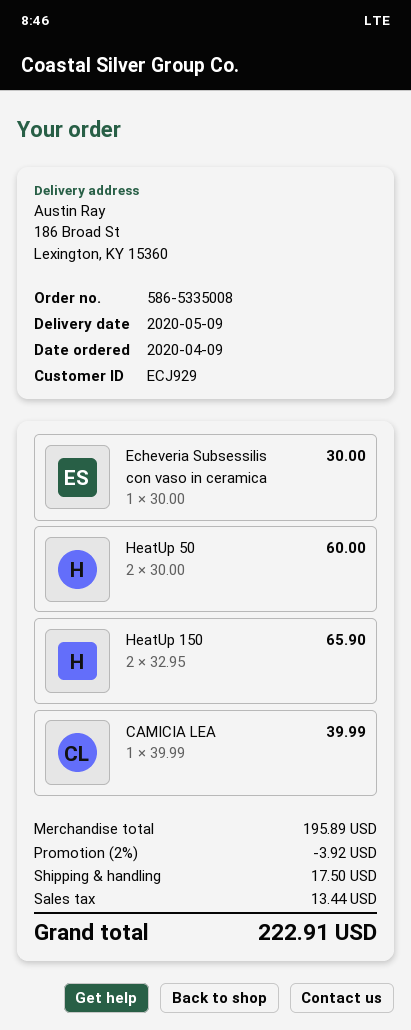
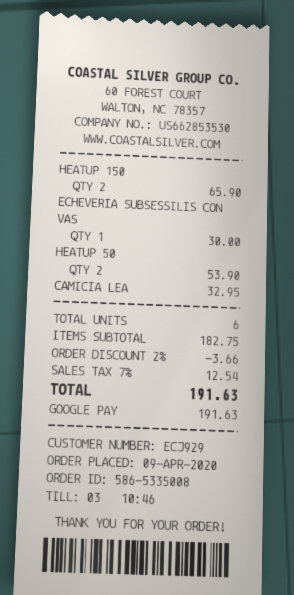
HeatUp 50: 2 for 60.00 -> 2 for 53.90
CAMICIA LEA: 1 for 39.99 -> 1 for 32.95
subtotal: 195.89 -> 182.75
discount: 2% = 3.92 -> 2% = 3.66
shipping: 17.50 -> none
tax: 13.44 -> 12.54
total: 222.91 -> 191.63

